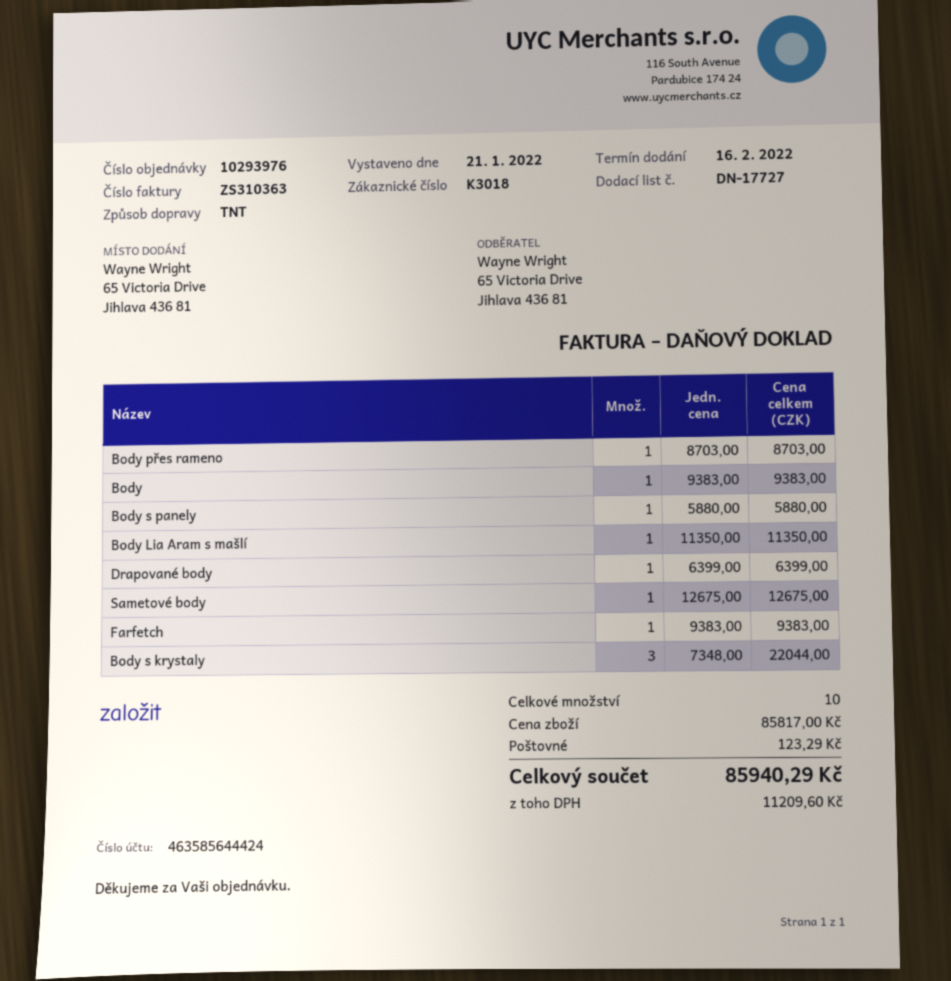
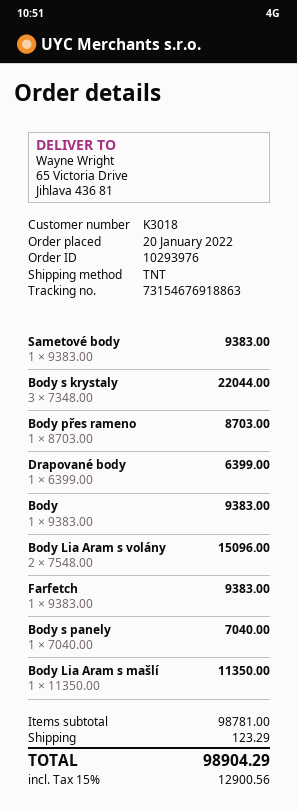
Body s panely: 1 x 5880.00 = 5880.00 -> 1 x 7040.00 = 7040.00
Sametové body: 1 x 12675.00 = 12675.00 -> 1 x 9383.00 = 9383.00
Body Lia Aram s volány: none -> 2 x 7548.00 = 15096.00
subtotal: 85817.00 -> 98781.00
tax: 11209.60 -> 12900.56
total: 85940.29 -> 98904.29

